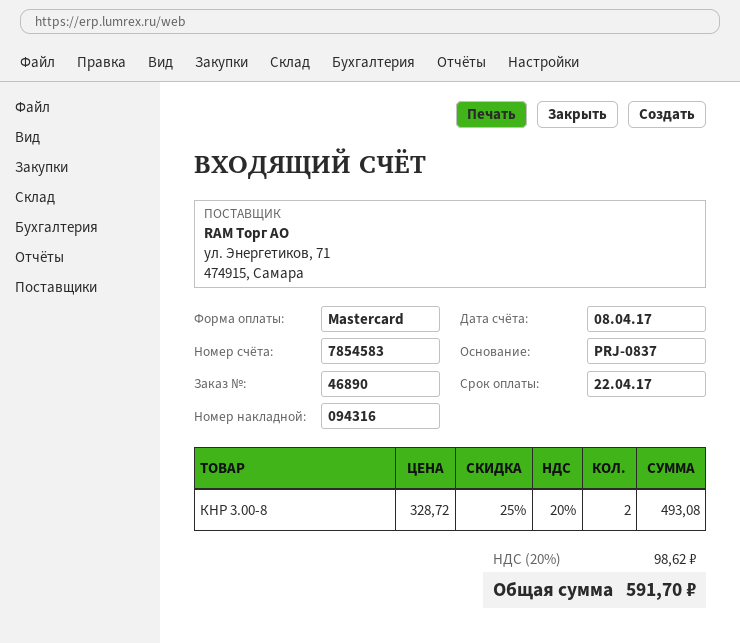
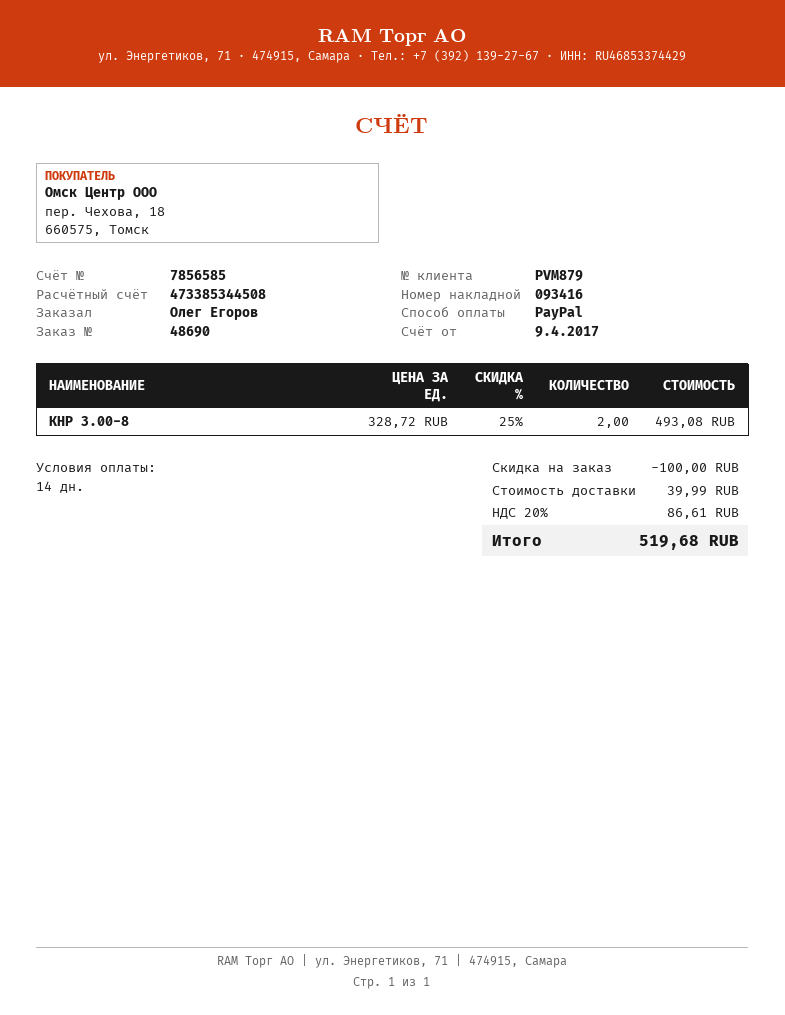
order number: 46890 -> 48690
delivery note number: 094316 -> 093416
invoice number: 7854583 -> 7856585
invoice date: 2017-04-08 -> 2017-04-09
payment method: Mastercard -> PayPal
discount: none -> 100.00
shipping: none -> 39.99
tax: 20% = 98.62 -> 20% = 86.61
total: 591.70 -> 519.68

